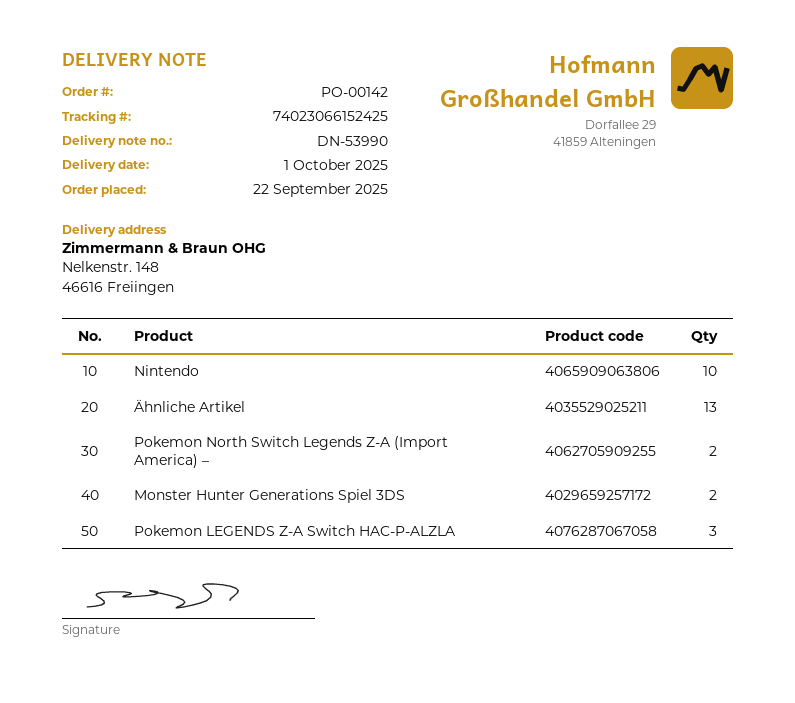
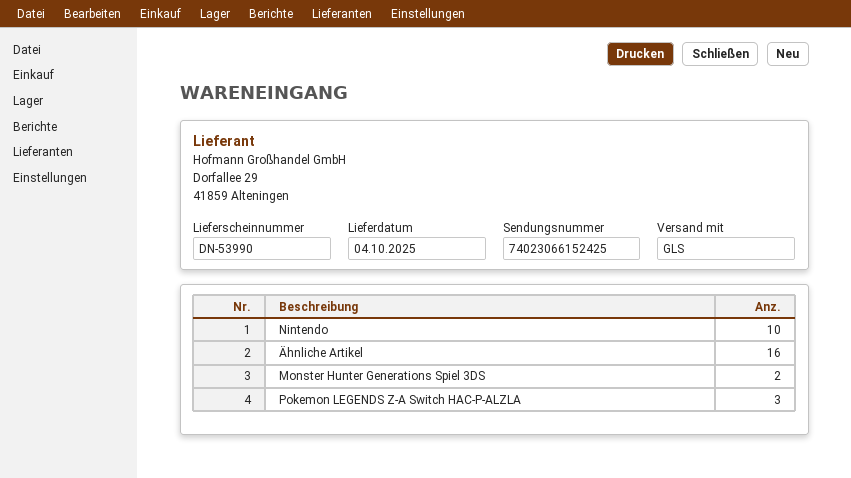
delivery date: 2025-10-01 -> 2025-10-04
Ähnliche Artikel: 13 -> 16
Pokemon North Switch Legends Z-A (Import America) –: 2 -> none

